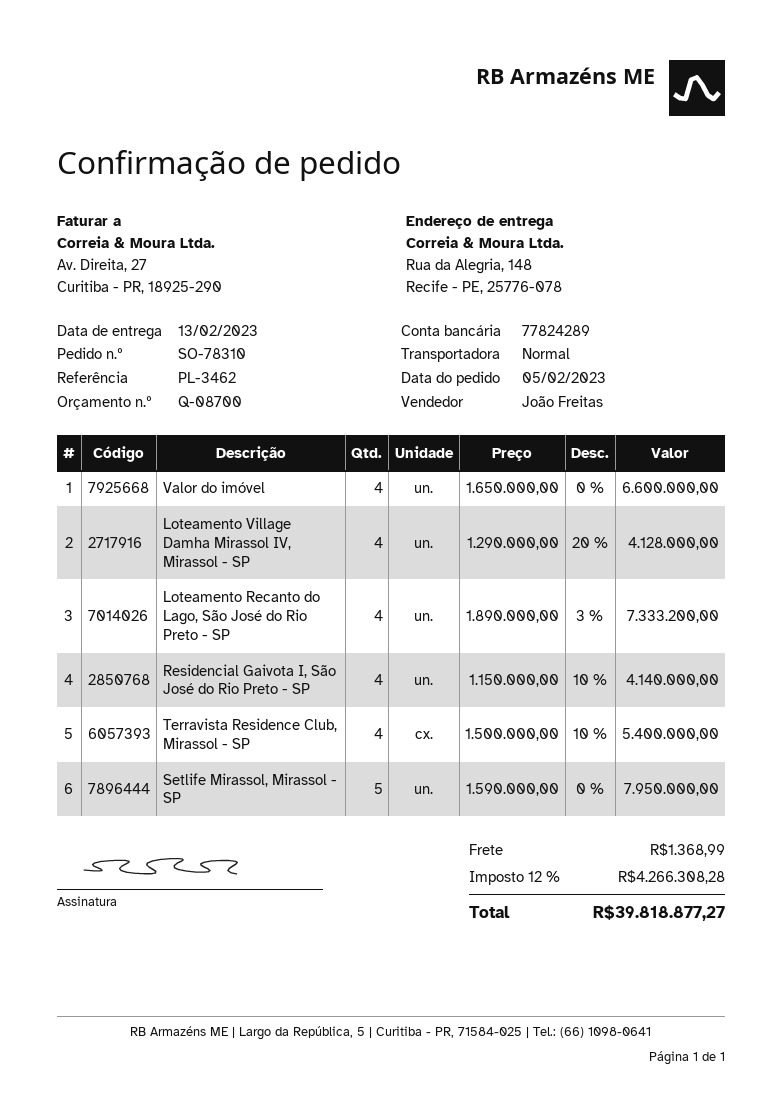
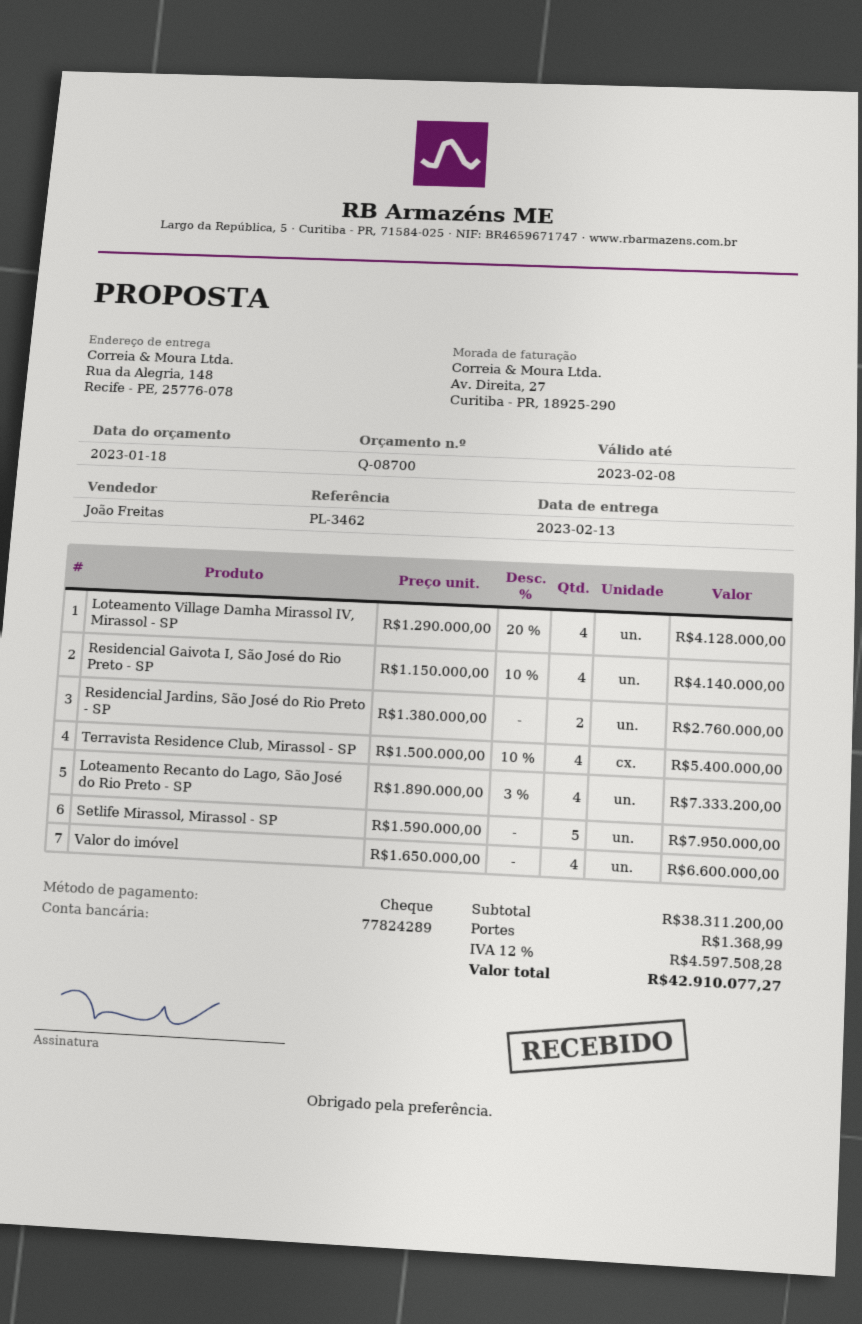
Residencial Jardins, São José do Rio Preto - SP: none -> 2 x 1380000.00 = 2760000.00
tax: 12% = 4266308.28 -> 12% = 4597508.28
total: 39818877.27 -> 42910077.27

